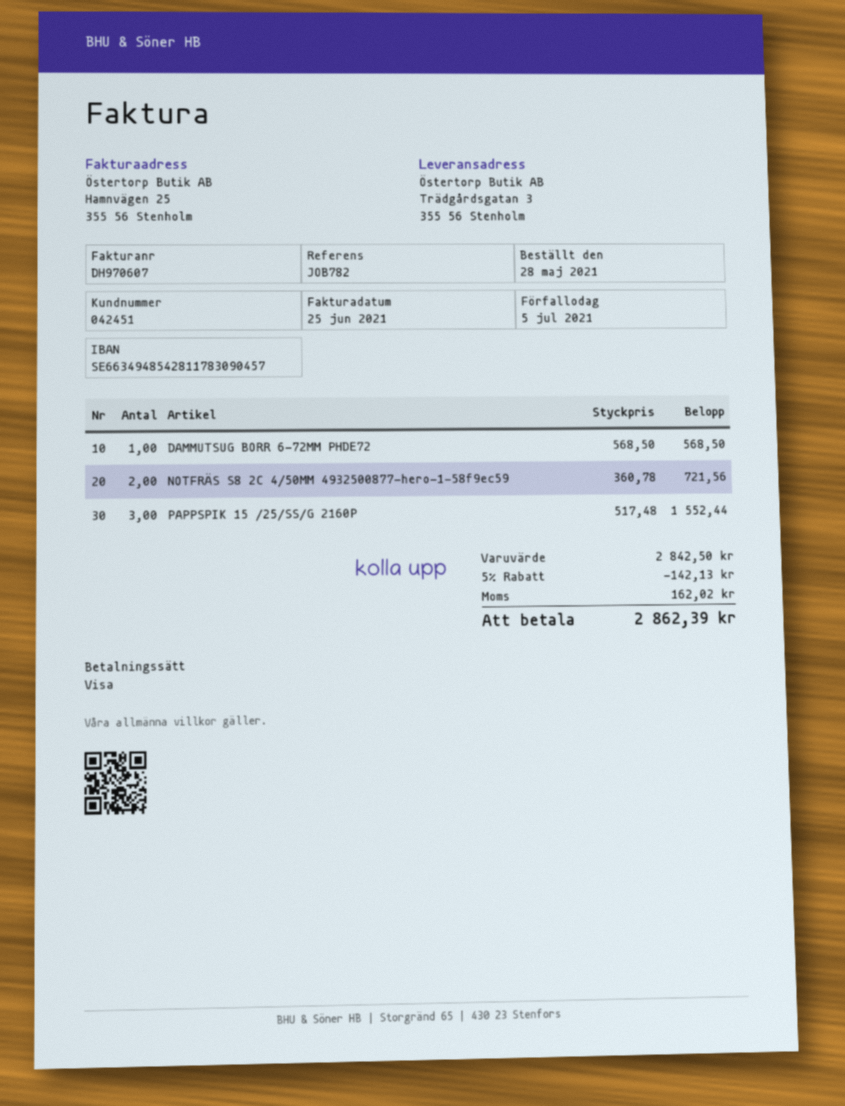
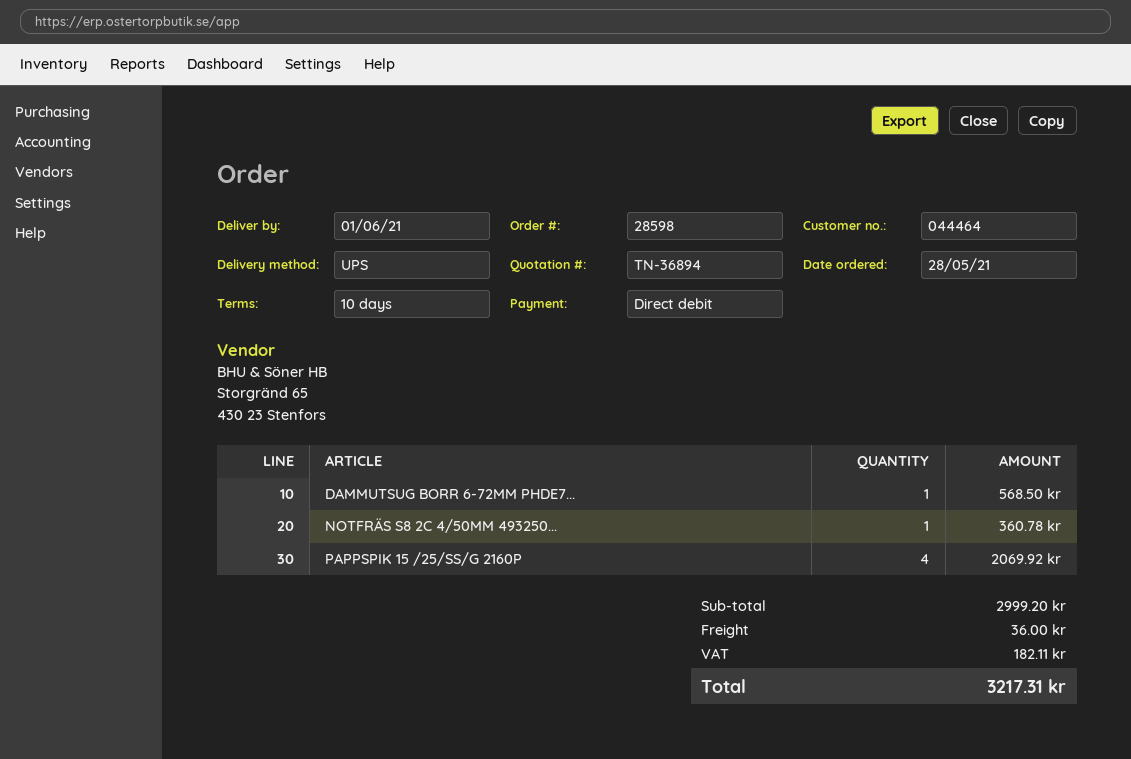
customer number: 042451 -> 044464
payment method: Visa -> direct debit
NOTFRÄS S8 2C 4/50MM 4932500877-hero-1-58f9ec59: 2 for 721.56 -> 1 for 360.78
PAPPSPIK 15 /25/SS/G 2160P: 3 for 1552.44 -> 4 for 2069.92
subtotal: 2842.50 -> 2999.20
discount: 5% = 142.13 -> none
shipping: none -> 36.00
tax: 162.02 -> 182.11
total: 2862.39 -> 3217.31

